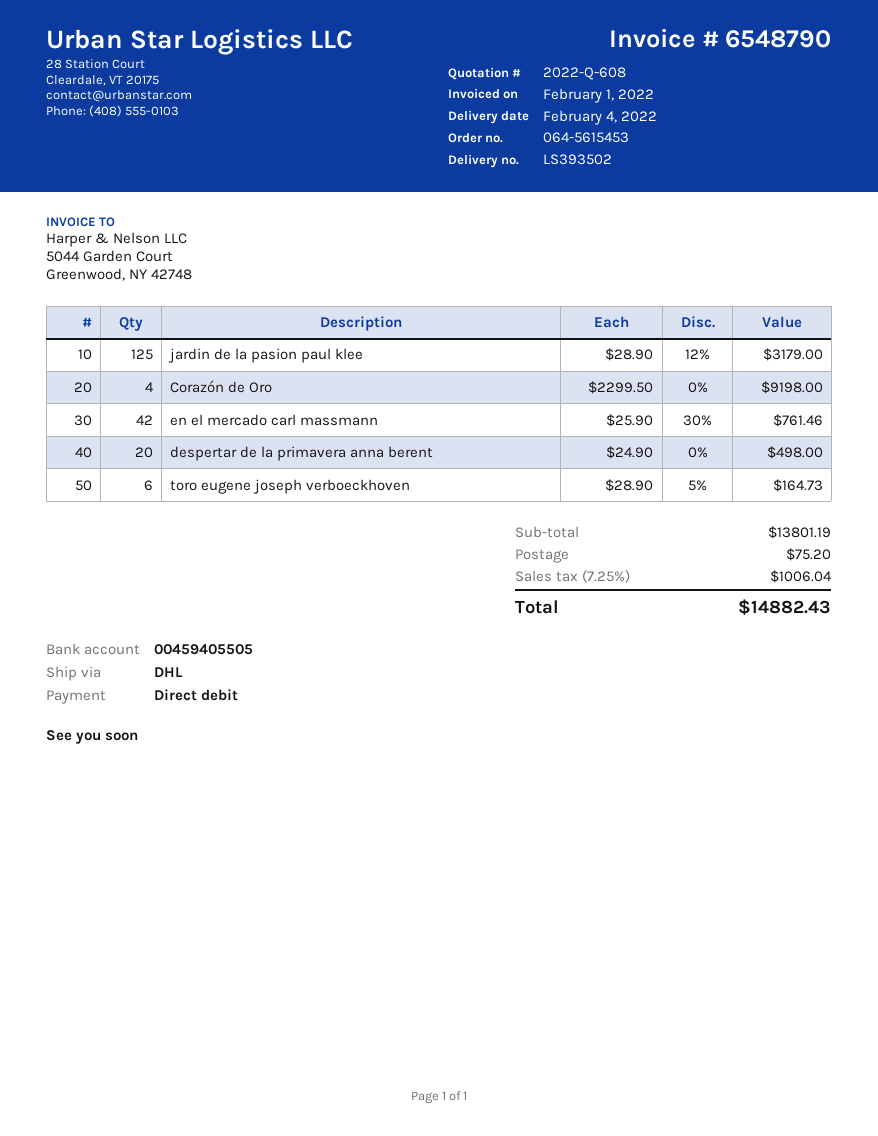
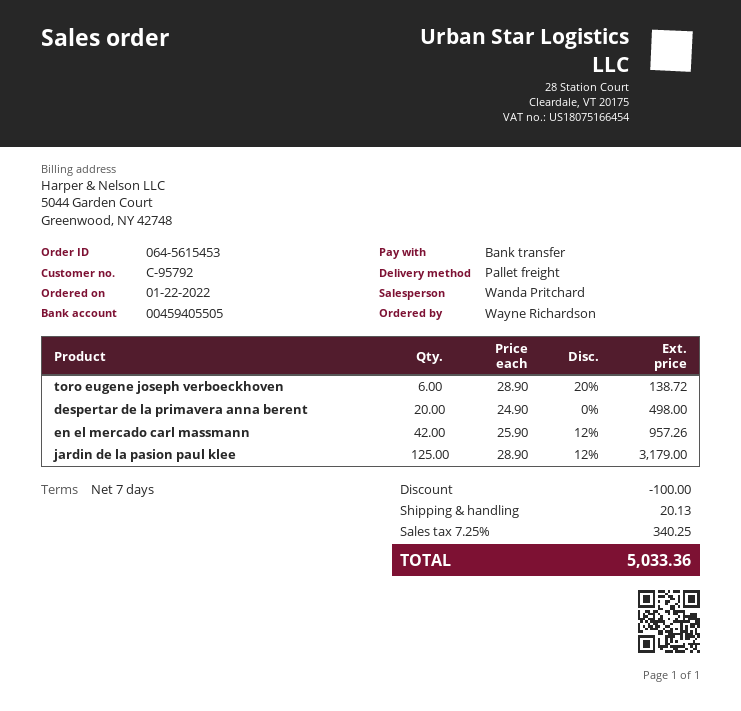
payment method: direct debit -> bank transfer
shipping method: DHL -> pallet freight
Corazón de Oro: 4 x 2299.50 = 9198.00 -> none
en el mercado carl massmann: 42 x 25.90 - 30% = 761.46 -> 42 x 25.90 - 12% = 957.26
toro eugene joseph verboeckhoven: 6 x 28.90 - 5% = 164.73 -> 6 x 28.90 - 20% = 138.72
discount: none -> 100.00
shipping: 75.20 -> 20.13
tax: 7.25% = 1006.04 -> 7.25% = 340.25
total: 14882.43 -> 5033.36

